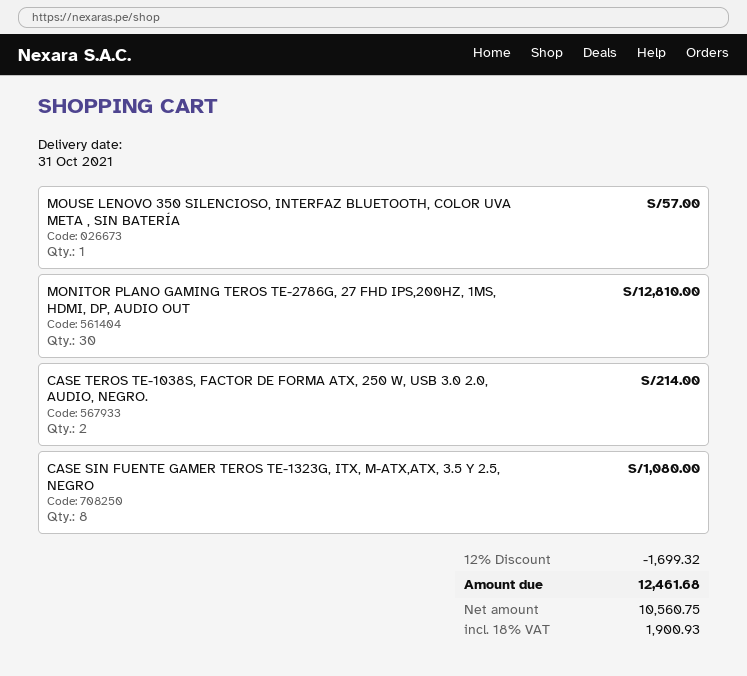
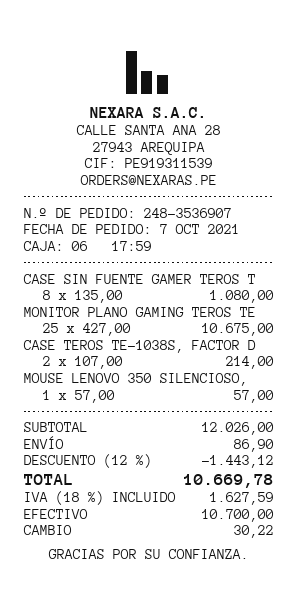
MONITOR PLANO GAMING TEROS TE-2786G, 27 FHD IPS,200HZ, 1MS, HDMI, DP, AUDIO OUT: 30 for 12810.00 -> 25 for 10675.00
discount: 12% = 1699.32 -> 12% = 1443.12
shipping: none -> 86.90
tax: 18% = 1900.93 -> 18% = 1627.59
total: 12461.68 -> 10669.78

